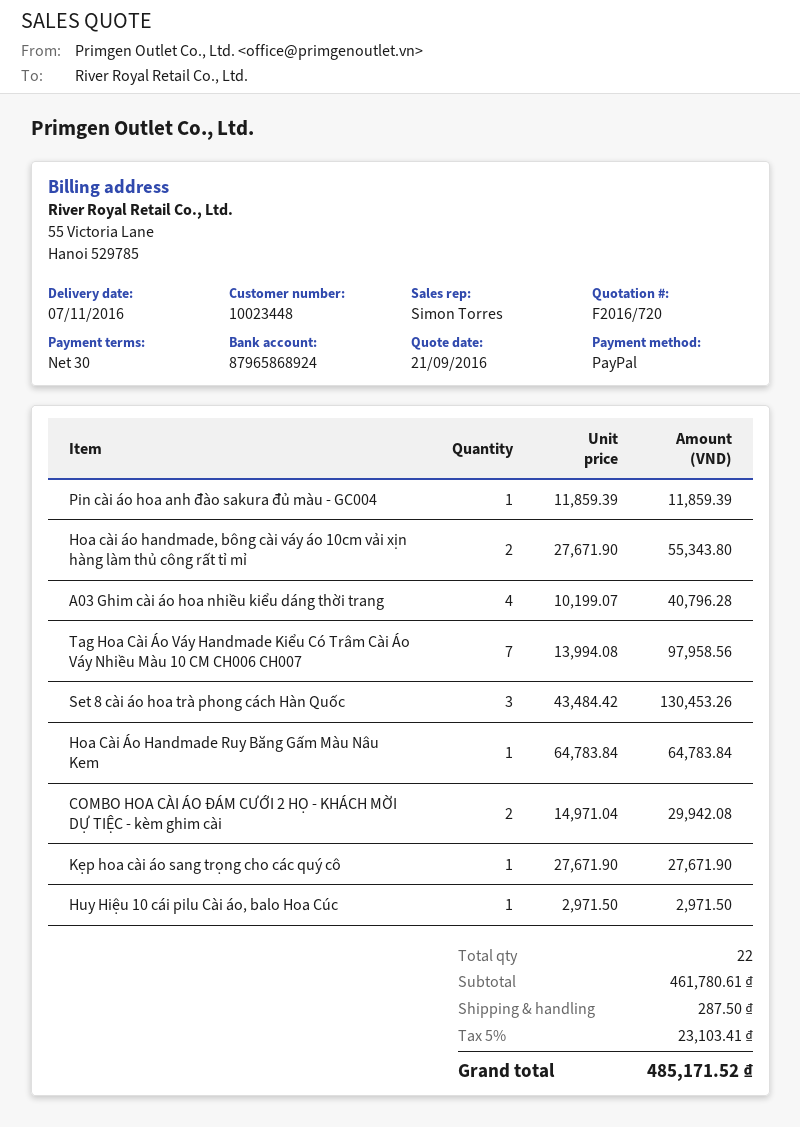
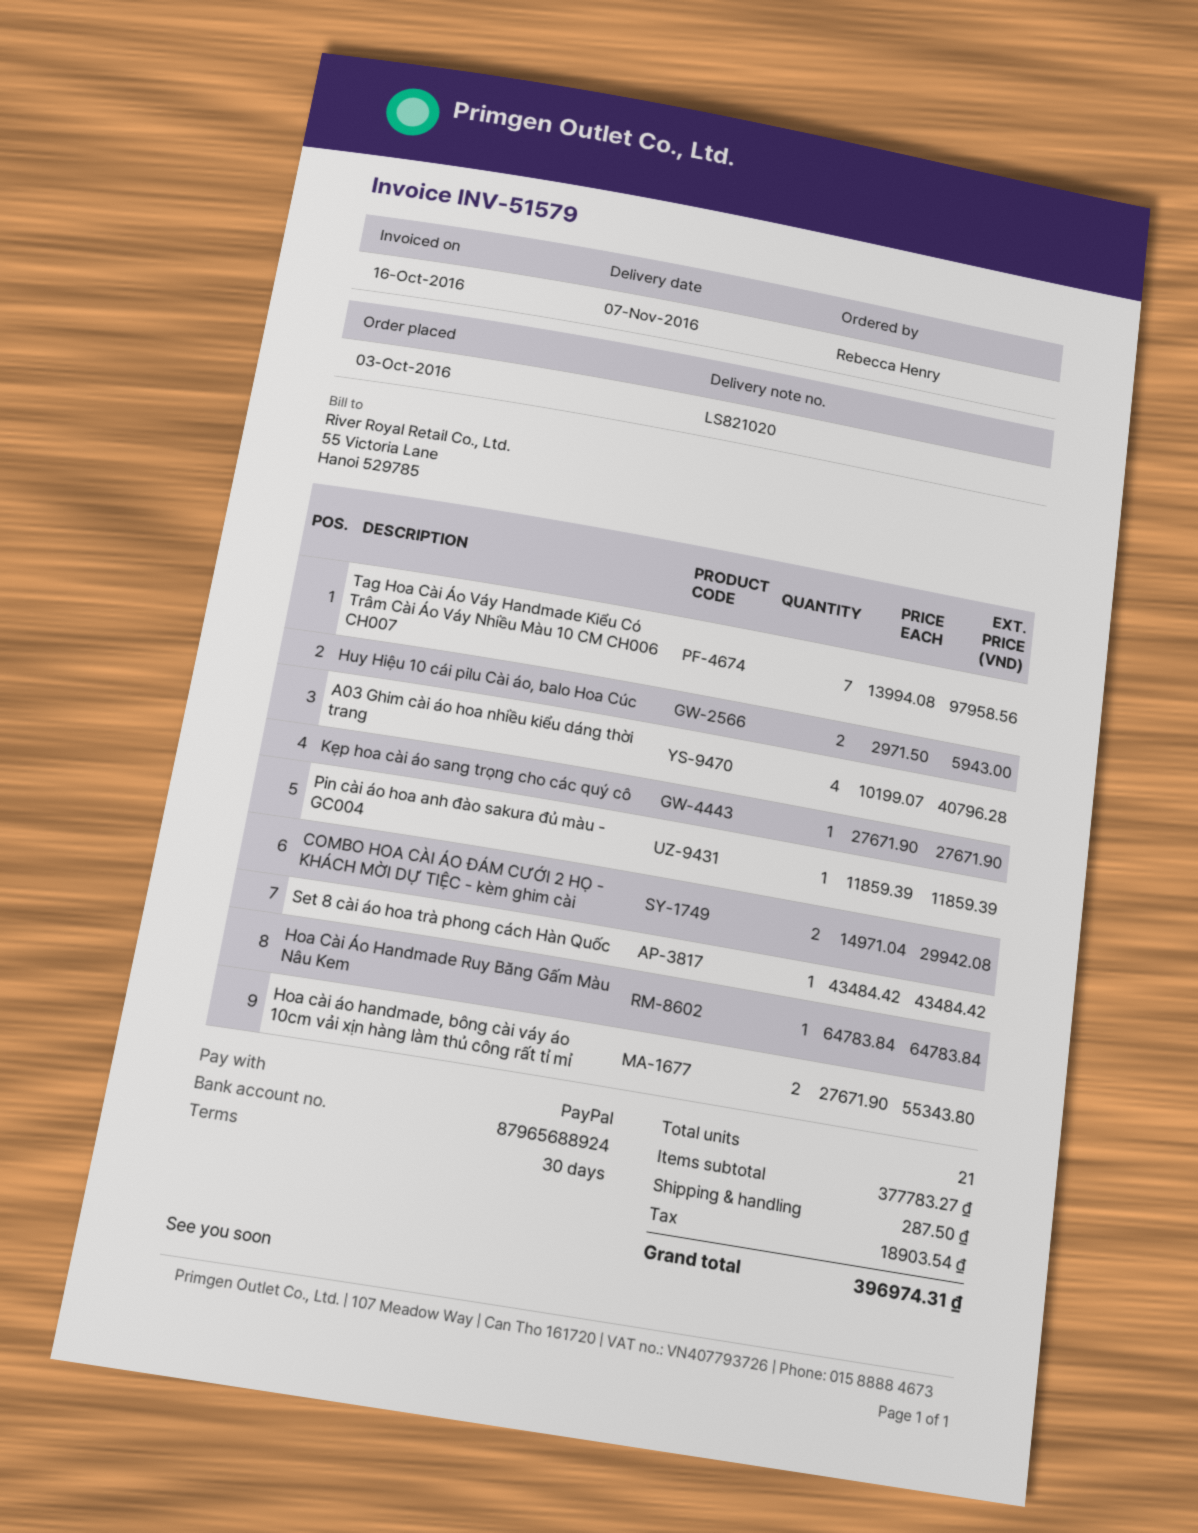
bank account: 87965868924 -> 87965688924
Set 8 cài áo hoa trà phong cách Hàn Quốc: 3 x 43484.42 = 130453.26 -> 1 x 43484.42 = 43484.42
Huy Hiệu 10 cái pilu Cài áo, balo Hoa Cúc: 1 x 2971.50 = 2971.50 -> 2 x 2971.50 = 5943.00
total quantity: 22 -> 21
subtotal: 461780.61 -> 377783.27
tax: 23103.41 -> 18903.54
total: 485171.52 -> 396974.31

